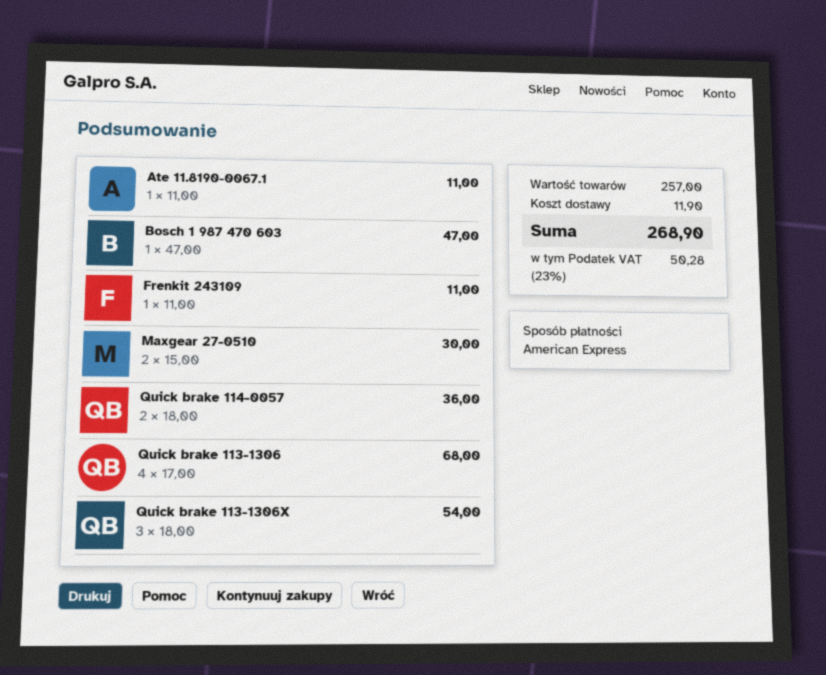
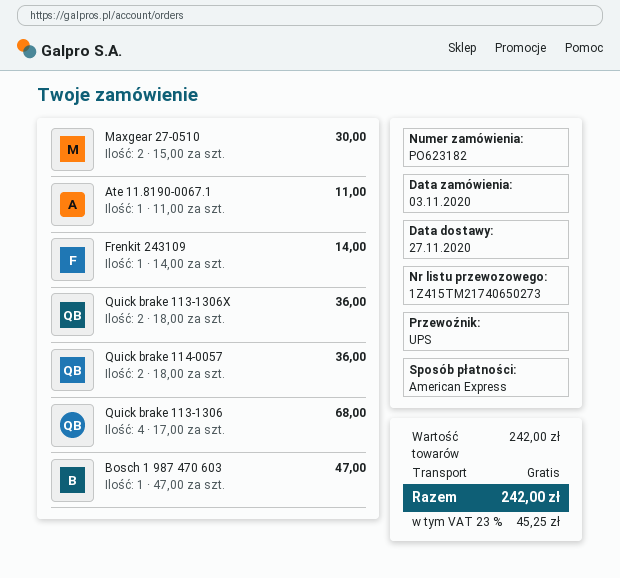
Frenkit 243109: 1 x 11.00 = 11.00 -> 1 x 14.00 = 14.00
Quick brake 113-1306X: 3 x 18.00 = 54.00 -> 2 x 18.00 = 36.00
subtotal: 257.00 -> 242.00
shipping: 11.90 -> 0.00
tax: 23% = 50.28 -> 23% = 45.25
total: 268.90 -> 242.00

